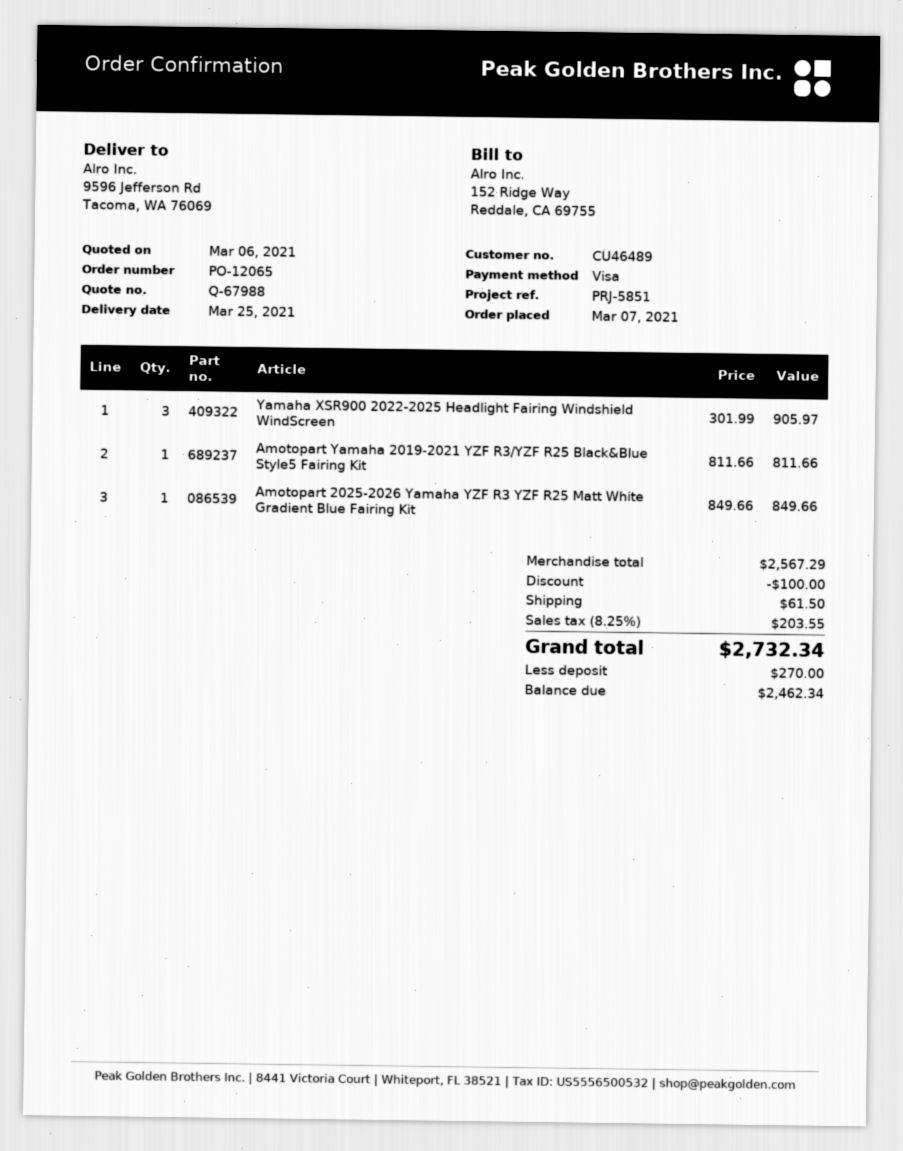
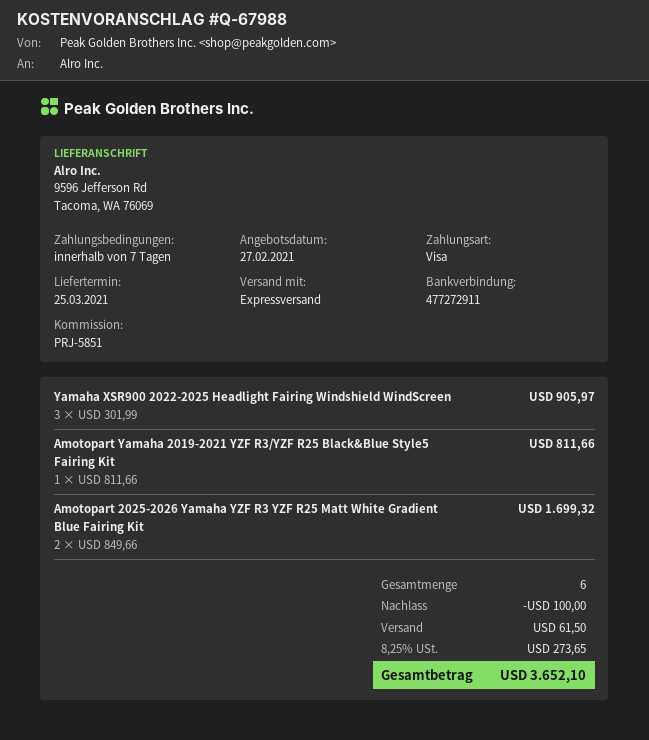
quote date: 2021-03-06 -> 2021-02-27
Amotopart 2025-2026 Yamaha YZF R3 YZF R25 Matt White Gradient Blue Fairing Kit: 1 x 849.66 = 849.66 -> 2 x 849.66 = 1699.32
tax: 8.25% = 203.55 -> 8.25% = 273.65
total: 2732.34 -> 3652.10

